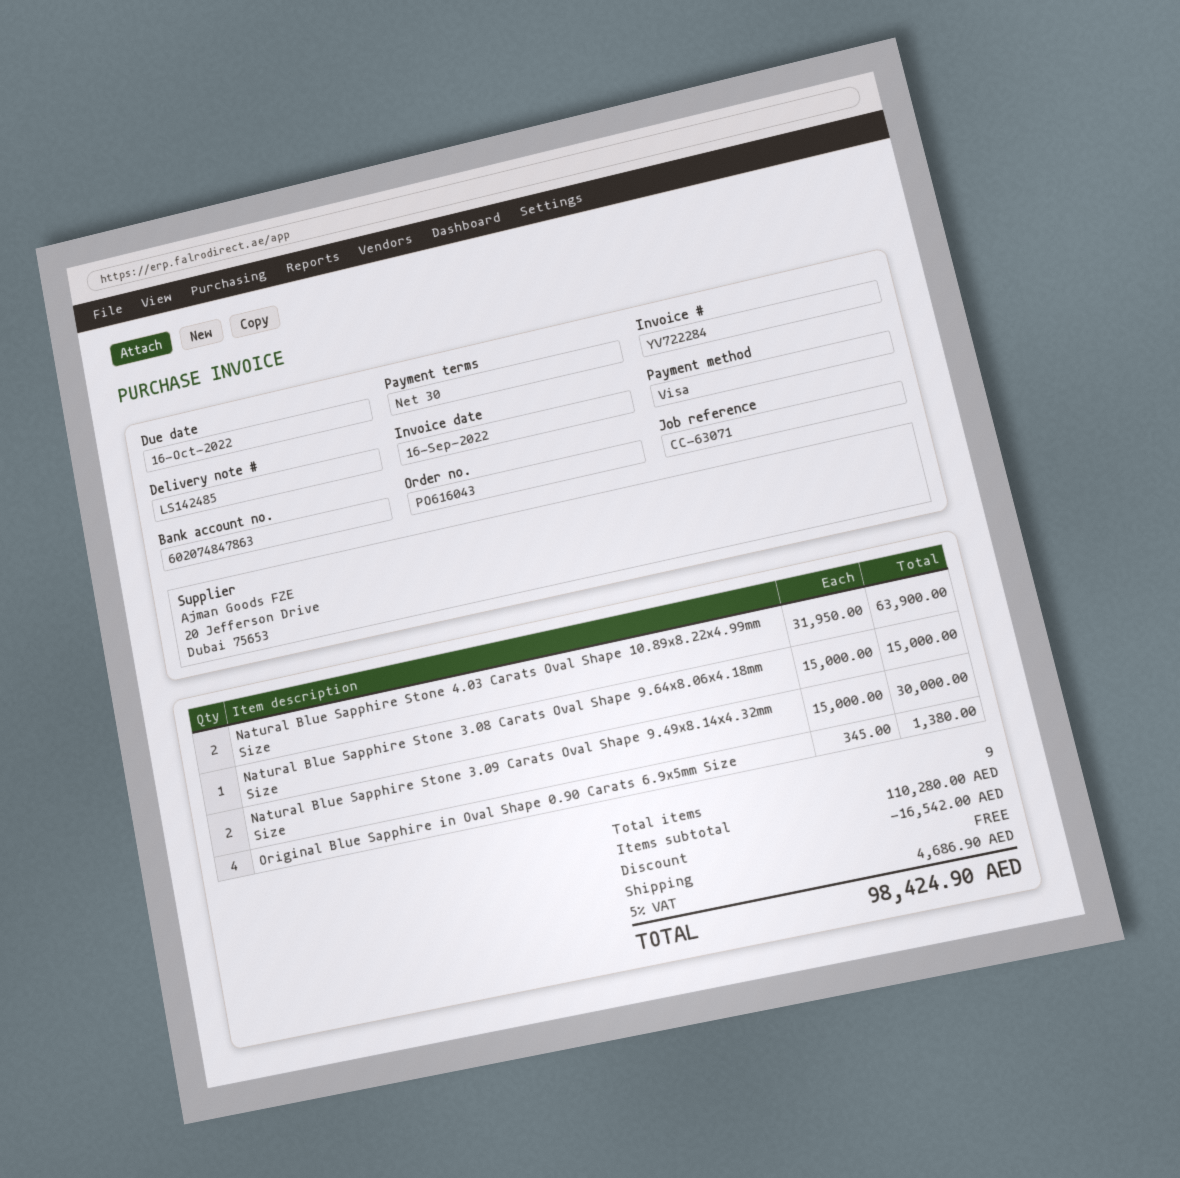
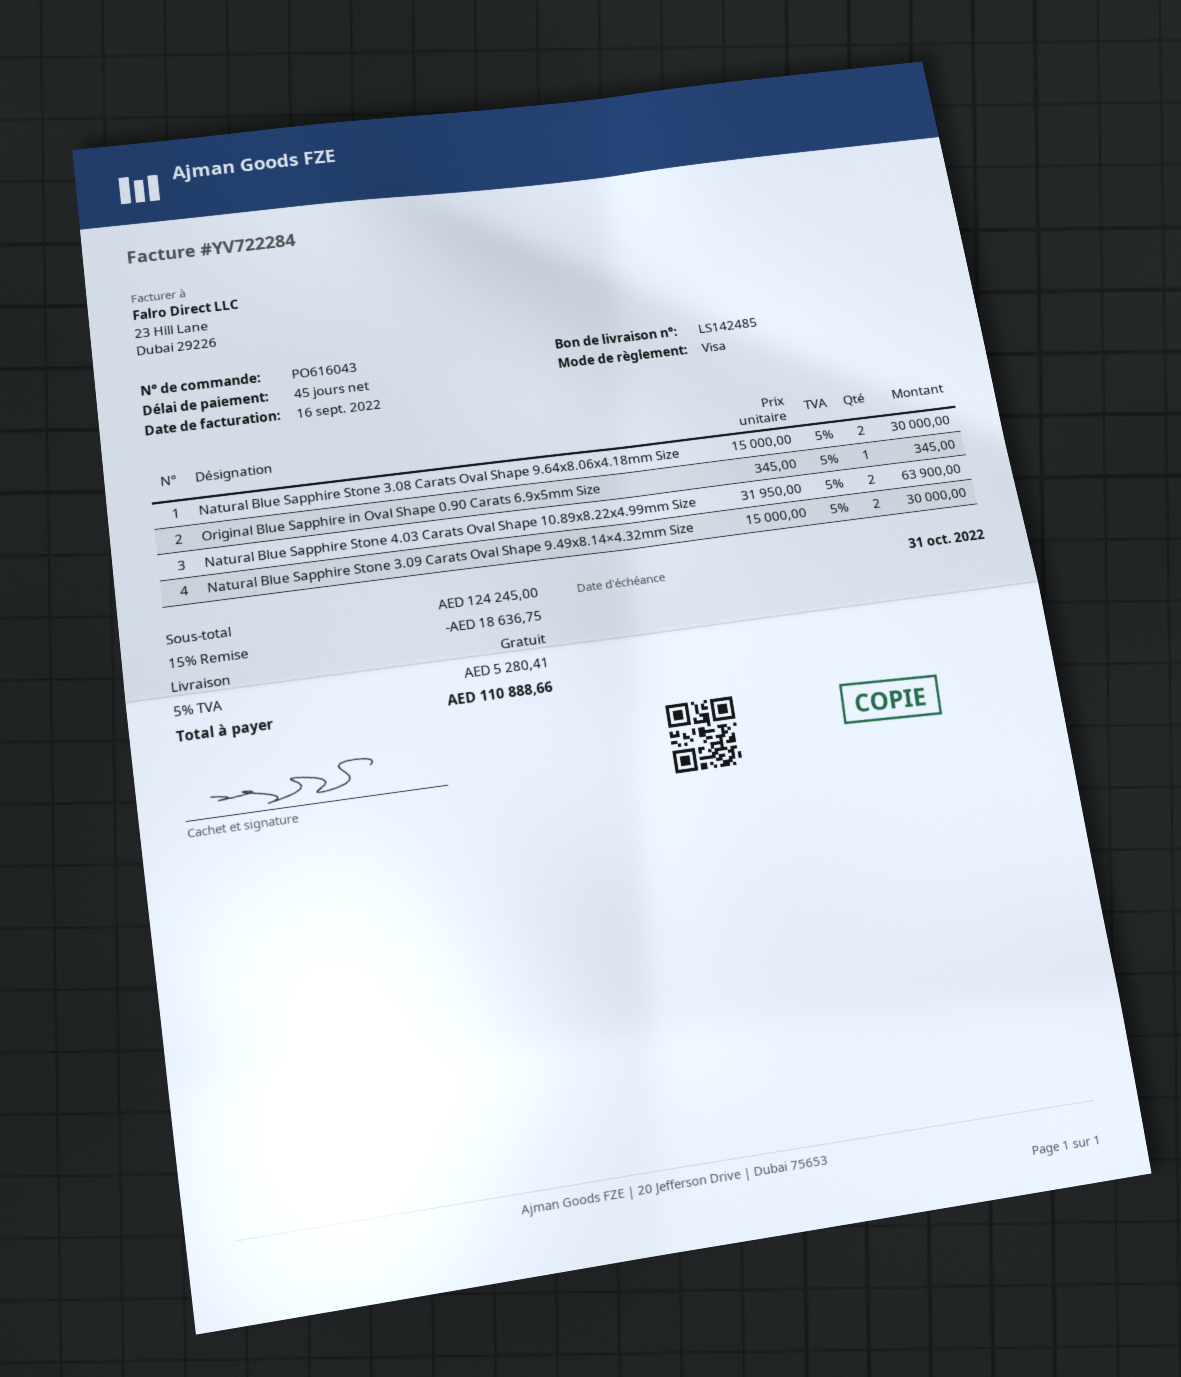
payment terms: 30 days -> 45 days
due date: 2022-10-16 -> 2022-10-31
Natural Blue Sapphire Stone 3.08 Carats Oval Shape 9.64x8.06x4.18mm Size: 1 x 15000.00 = 15000.00 -> 2 x 15000.00 = 30000.00
Original Blue Sapphire in Oval Shape 0.90 Carats 6.9x5mm Size: 4 x 345.00 = 1380.00 -> 1 x 345.00 = 345.00
subtotal: 110280.00 -> 124245.00
discount: 16542.00 -> 18636.75
tax: 5% = 4686.90 -> 5% = 5280.41
total: 98424.90 -> 110888.66

